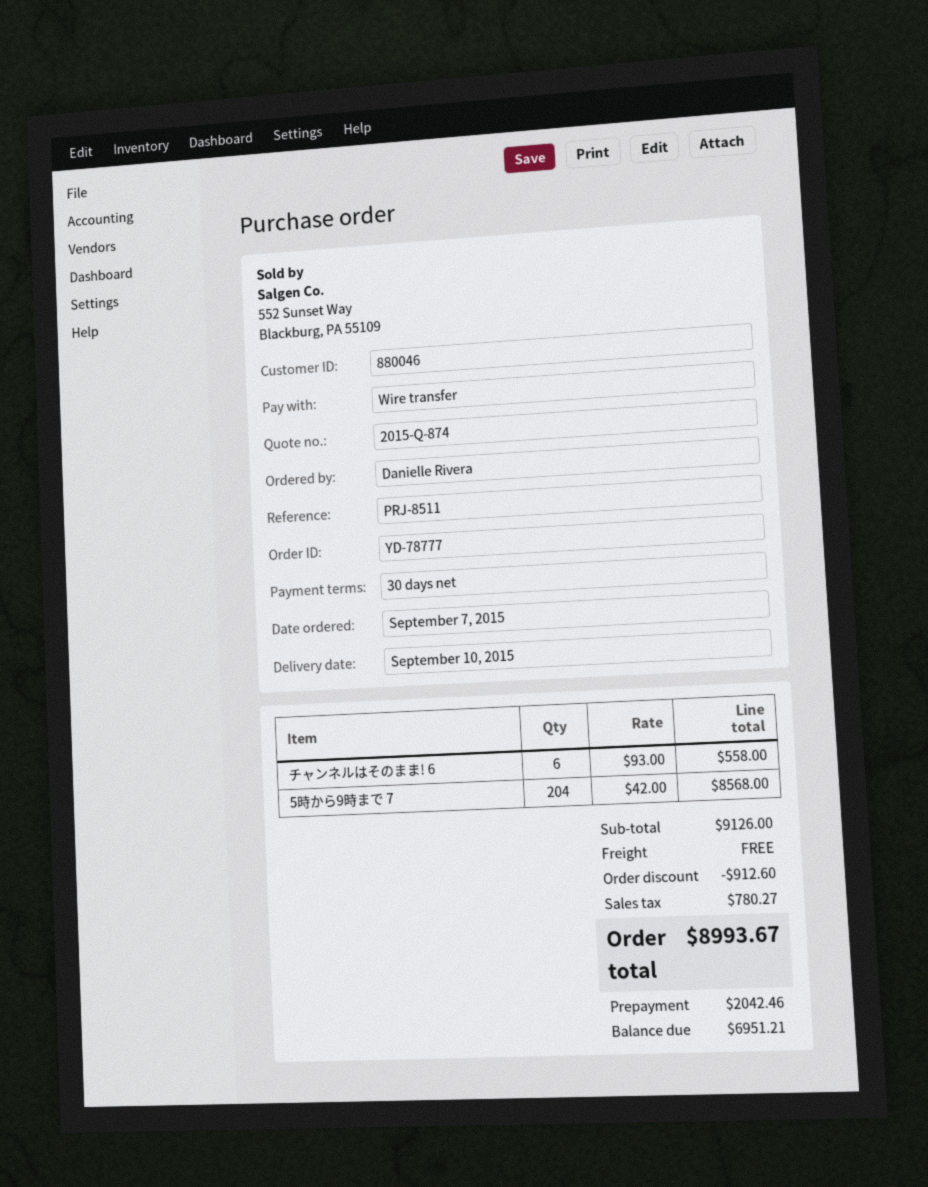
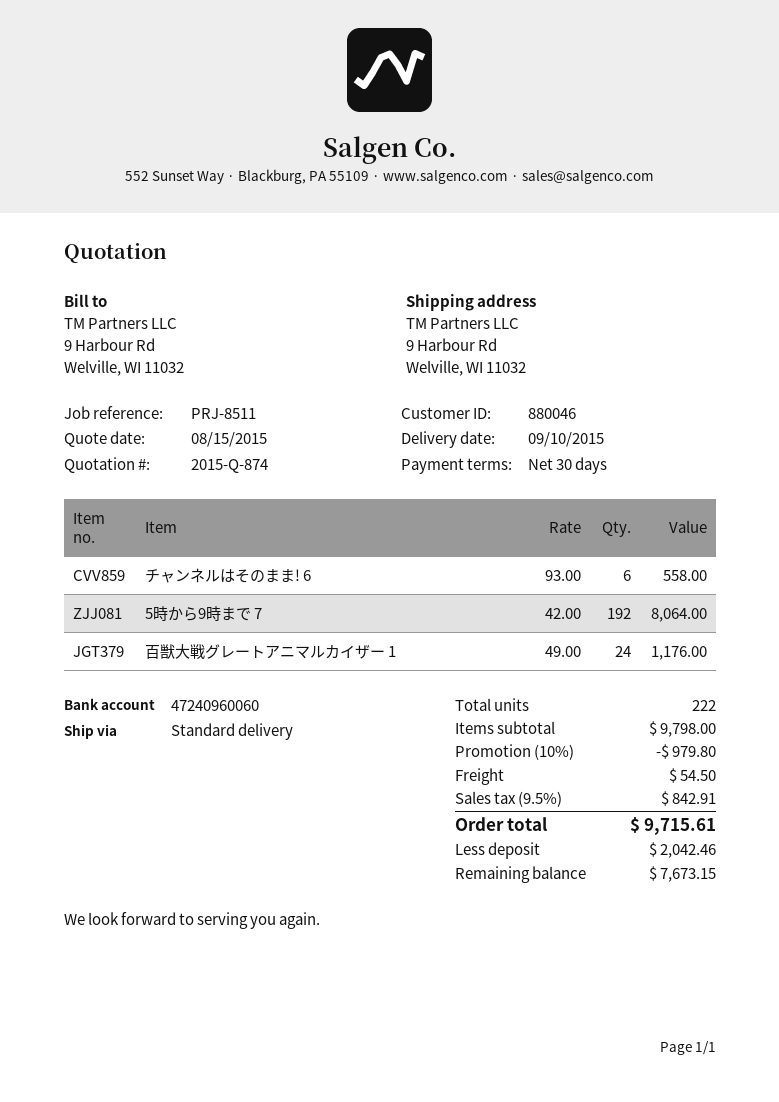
5時から9時まで 7: 204 x 42.00 = 8568.00 -> 192 x 42.00 = 8064.00
百獣大戦グレートアニマルカイザー 1: none -> 24 x 49.00 = 1176.00
subtotal: 9126.00 -> 9798.00
discount: 912.60 -> 979.80
shipping: 0.00 -> 54.50
tax: 780.27 -> 842.91
total: 8993.67 -> 9715.61
balance: 6951.21 -> 7673.15

